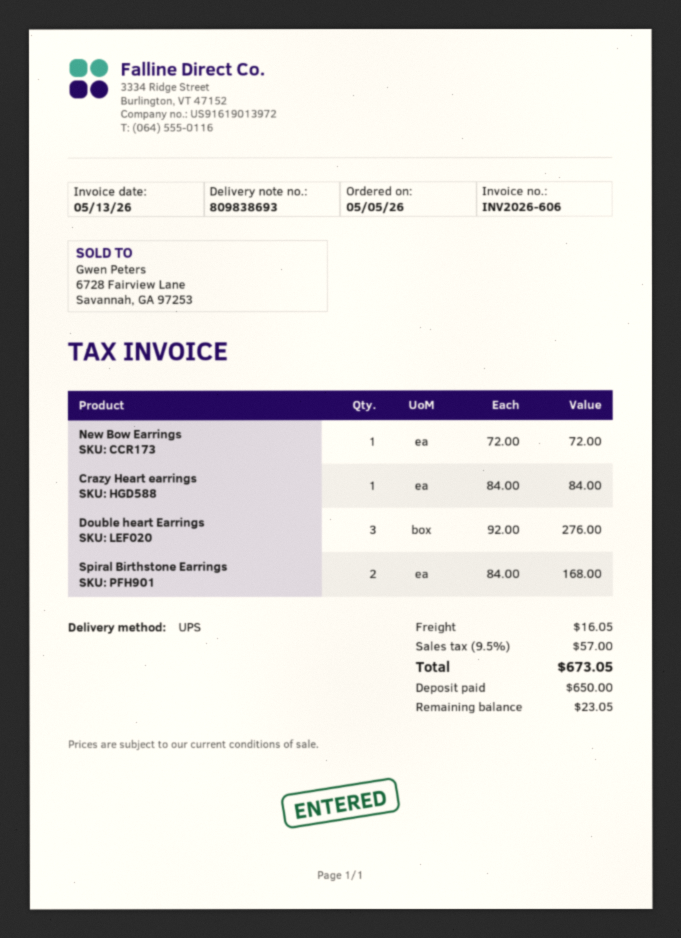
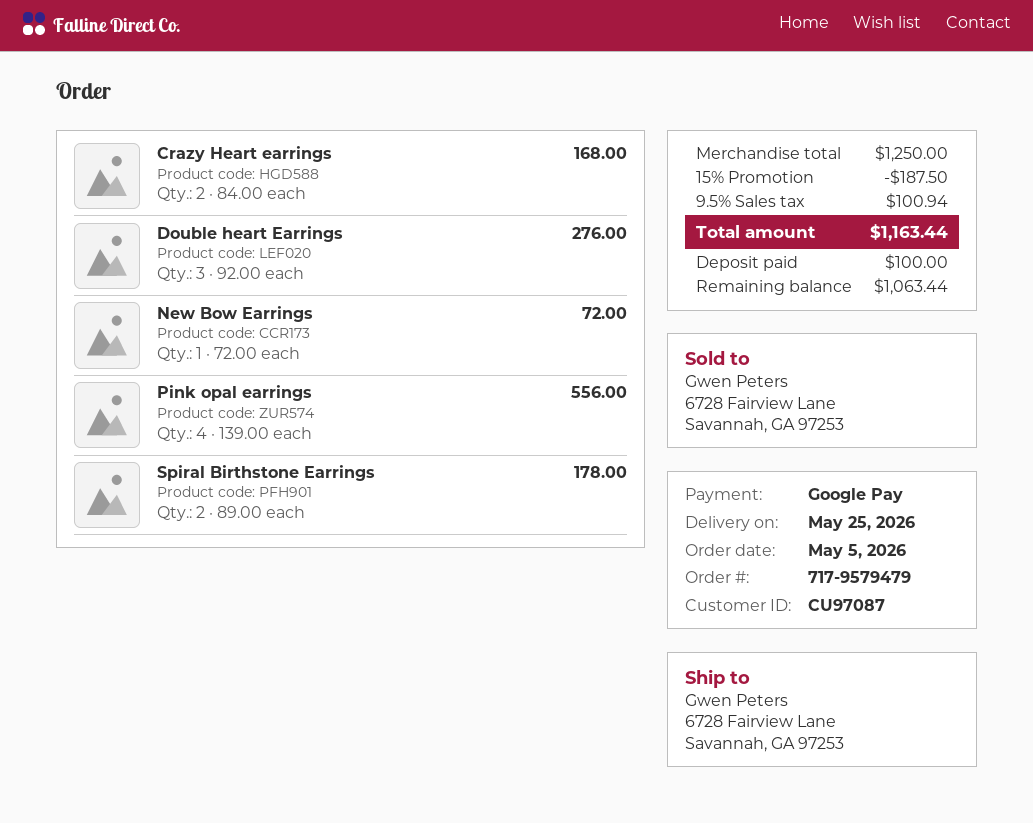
Crazy Heart earrings: 1 x 84.00 = 84.00 -> 2 x 84.00 = 168.00
Spiral Birthstone Earrings: 2 x 84.00 = 168.00 -> 2 x 89.00 = 178.00
Pink opal earrings: none -> 4 x 139.00 = 556.00
discount: none -> 15% = 187.50
shipping: 16.05 -> none
tax: 9.5% = 57.00 -> 9.5% = 100.94
total: 673.05 -> 1163.44
deposit: 650.00 -> 100.00
balance: 23.05 -> 1063.44

